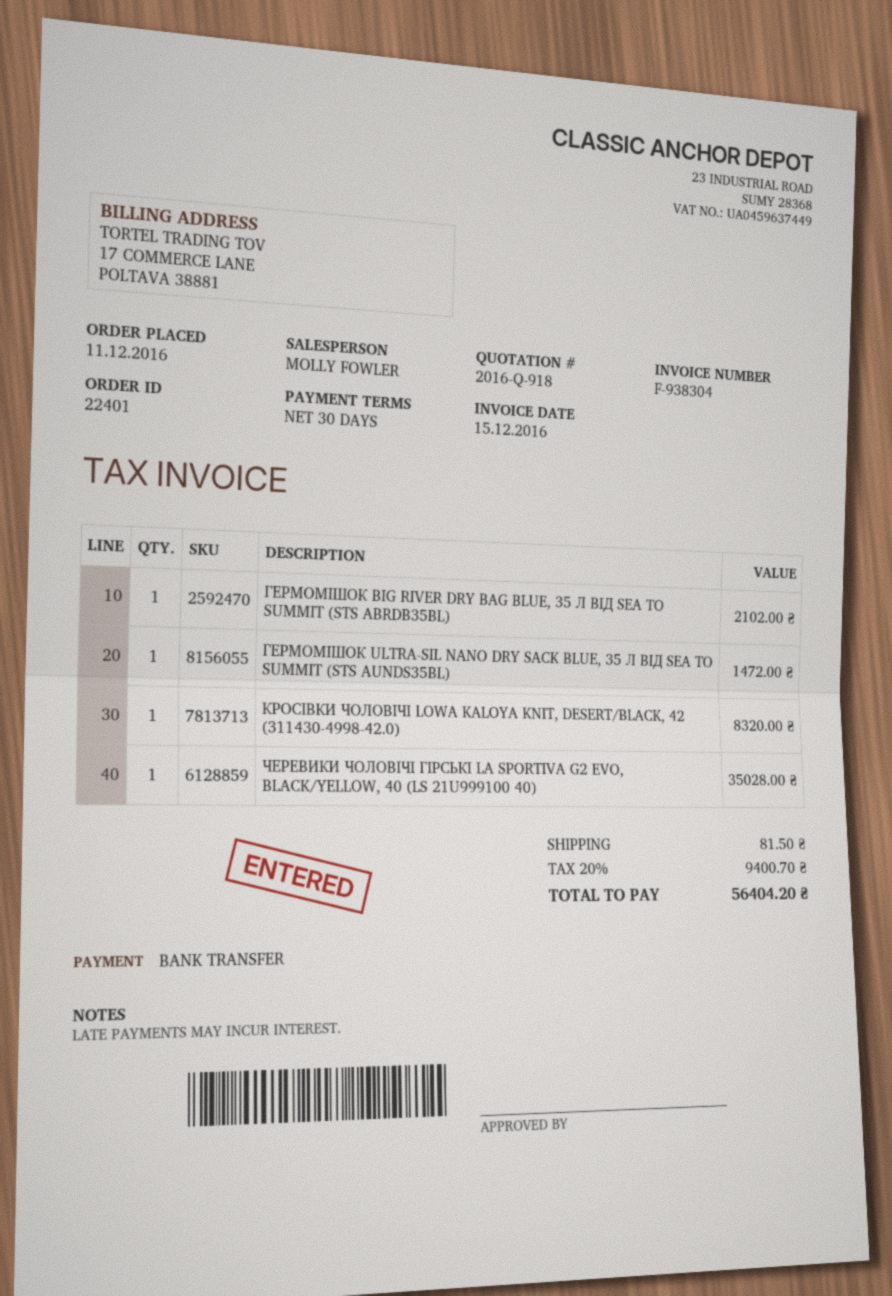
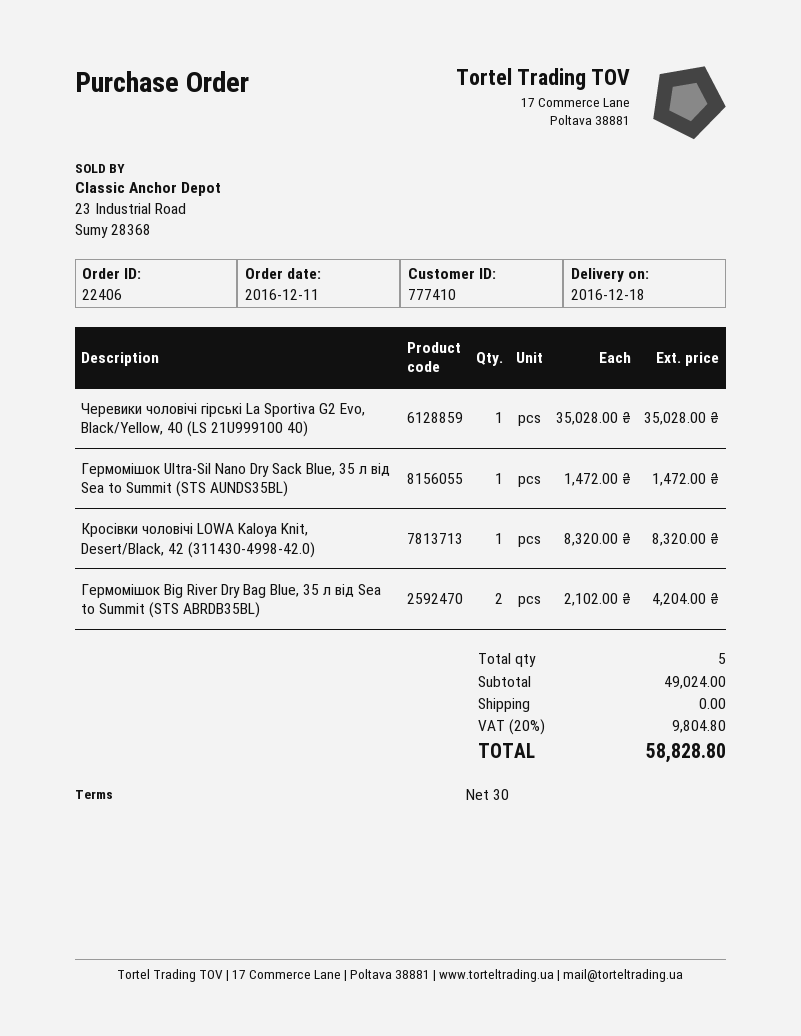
order number: 22401 -> 22406
ГЕРМОМІШОК BIG RIVER DRY BAG BLUE, 35 Л ВІД SEA TO SUMMIT (STS ABRDB35BL): 1 for 2102.00 -> 2 for 4204.00
shipping: 81.50 -> 0.00
tax: 20% = 9400.70 -> 20% = 9804.80
total: 56404.20 -> 58828.80

